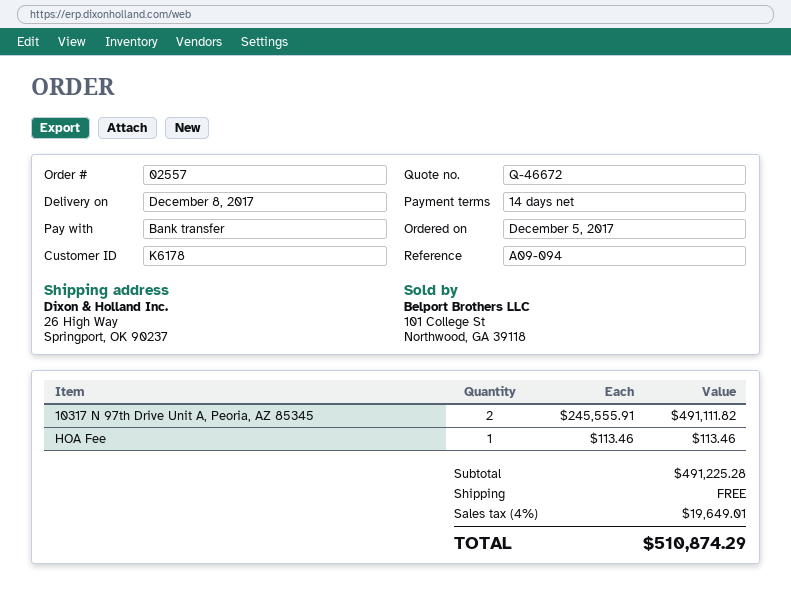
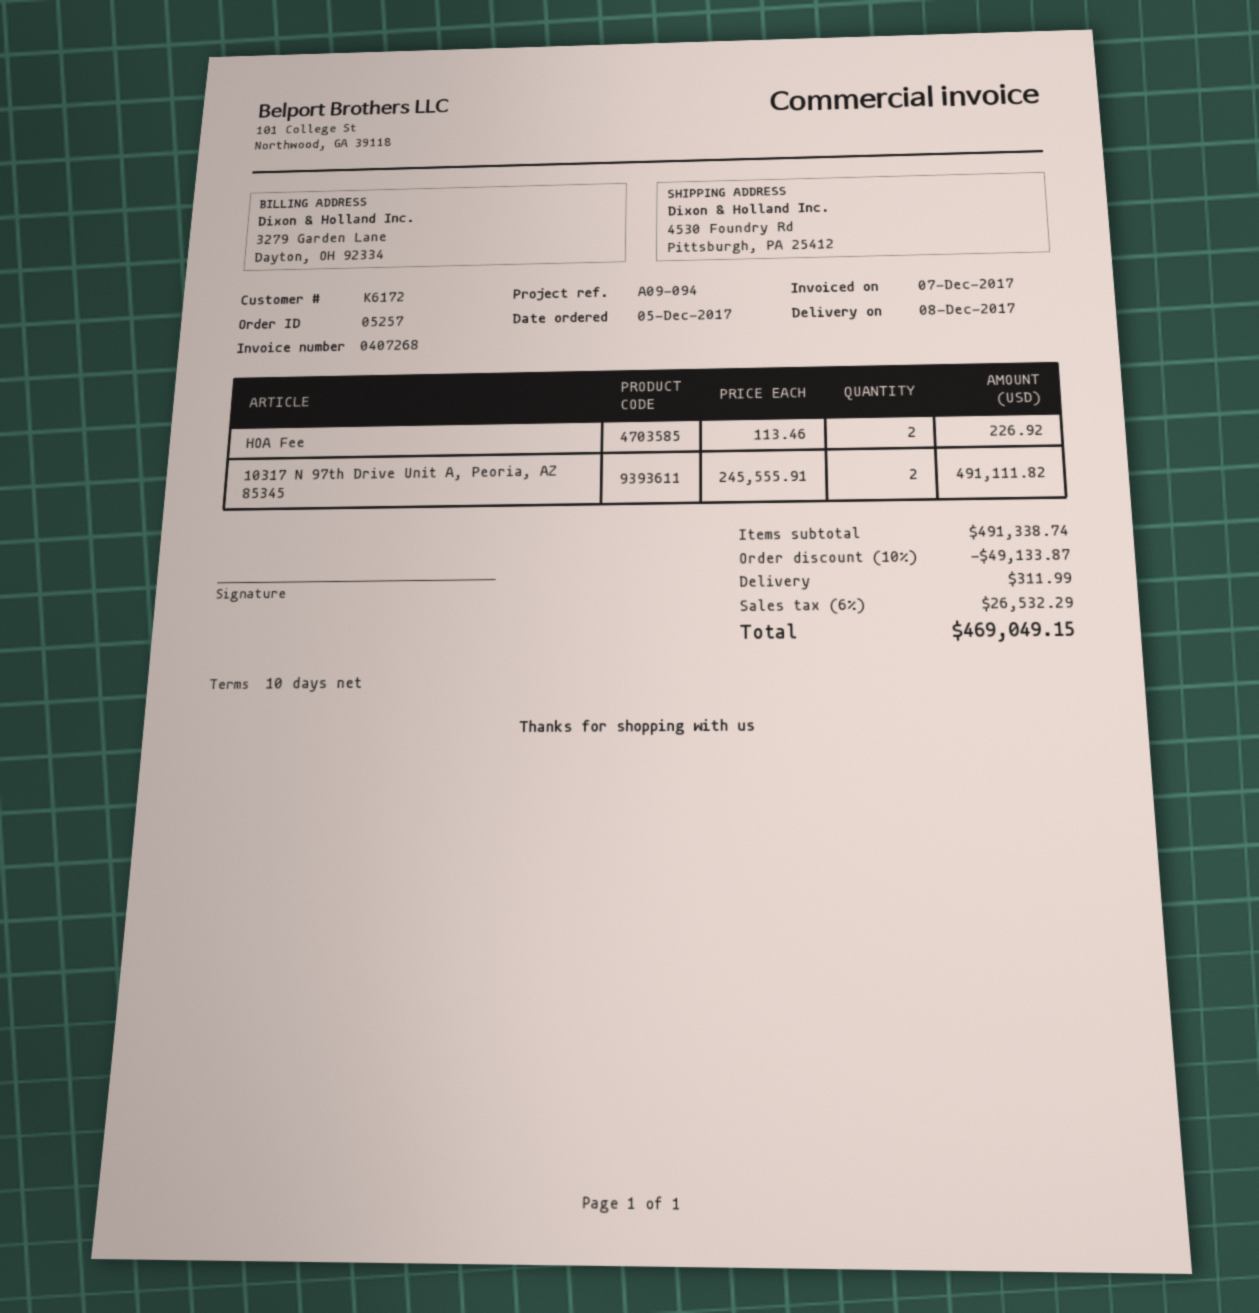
order number: 02557 -> 05257
payment terms: 14 days -> 10 days
customer number: K6178 -> K6172
ship to: 26 High Way, Springport, OK 90237 -> 4530 Foundry Rd, Pittsburgh, PA 25412
HOA Fee: 1 x 113.46 = 113.46 -> 2 x 113.46 = 226.92
subtotal: 491225.28 -> 491338.74
discount: none -> 10% = 49133.87
shipping: 0.00 -> 311.99
tax: 4% = 19649.01 -> 6% = 26532.29
total: 510874.29 -> 469049.15

